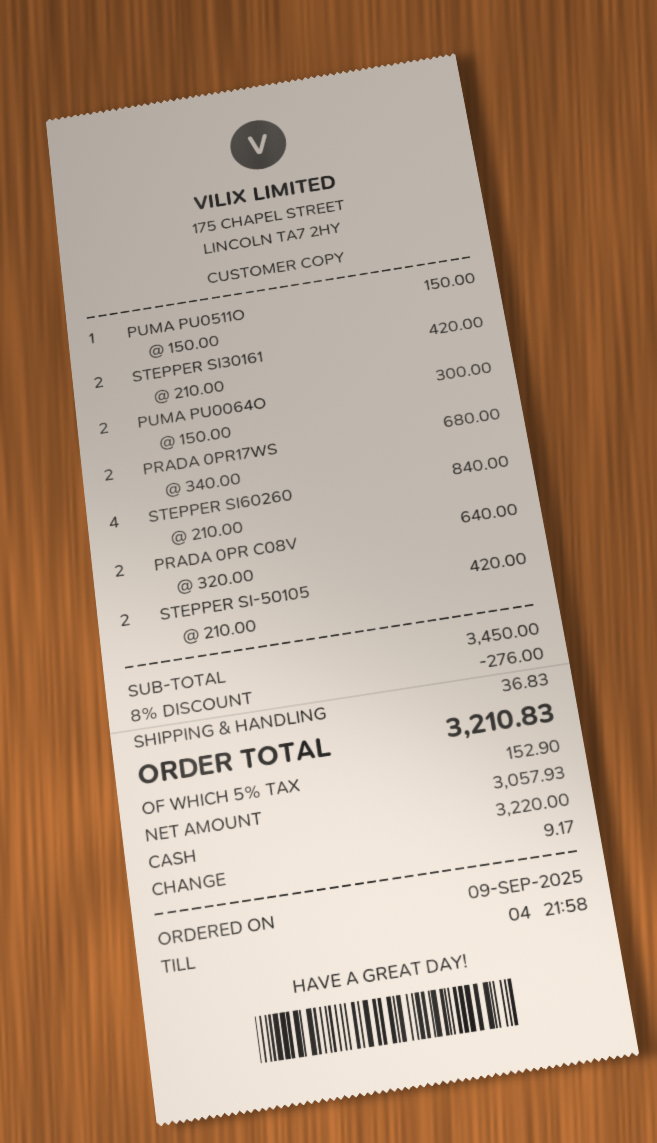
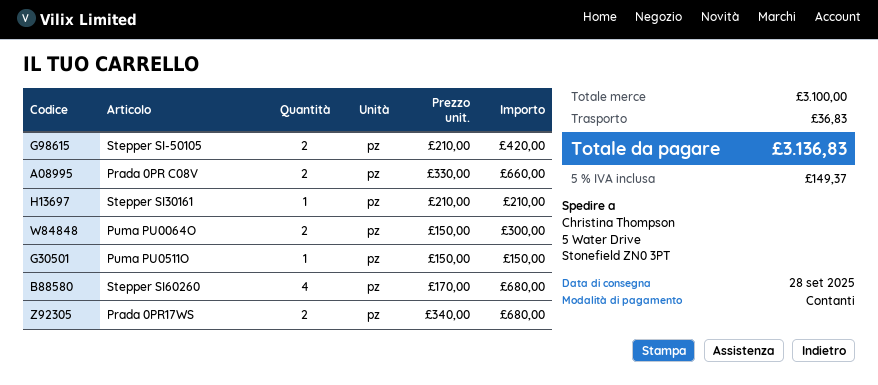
STEPPER SI30161: 2 x 210.00 = 420.00 -> 1 x 210.00 = 210.00
STEPPER SI60260: 4 x 210.00 = 840.00 -> 4 x 170.00 = 680.00
PRADA 0PR C08V: 2 x 320.00 = 640.00 -> 2 x 330.00 = 660.00
subtotal: 3450.00 -> 3100.00
discount: 8% = 276.00 -> none
tax: 5% = 152.90 -> 5% = 149.37
total: 3210.83 -> 3136.83

